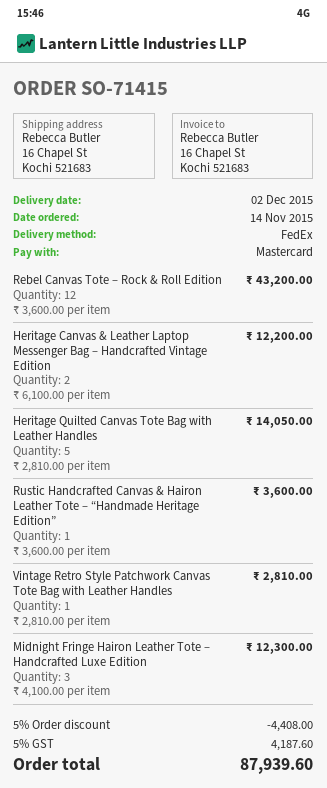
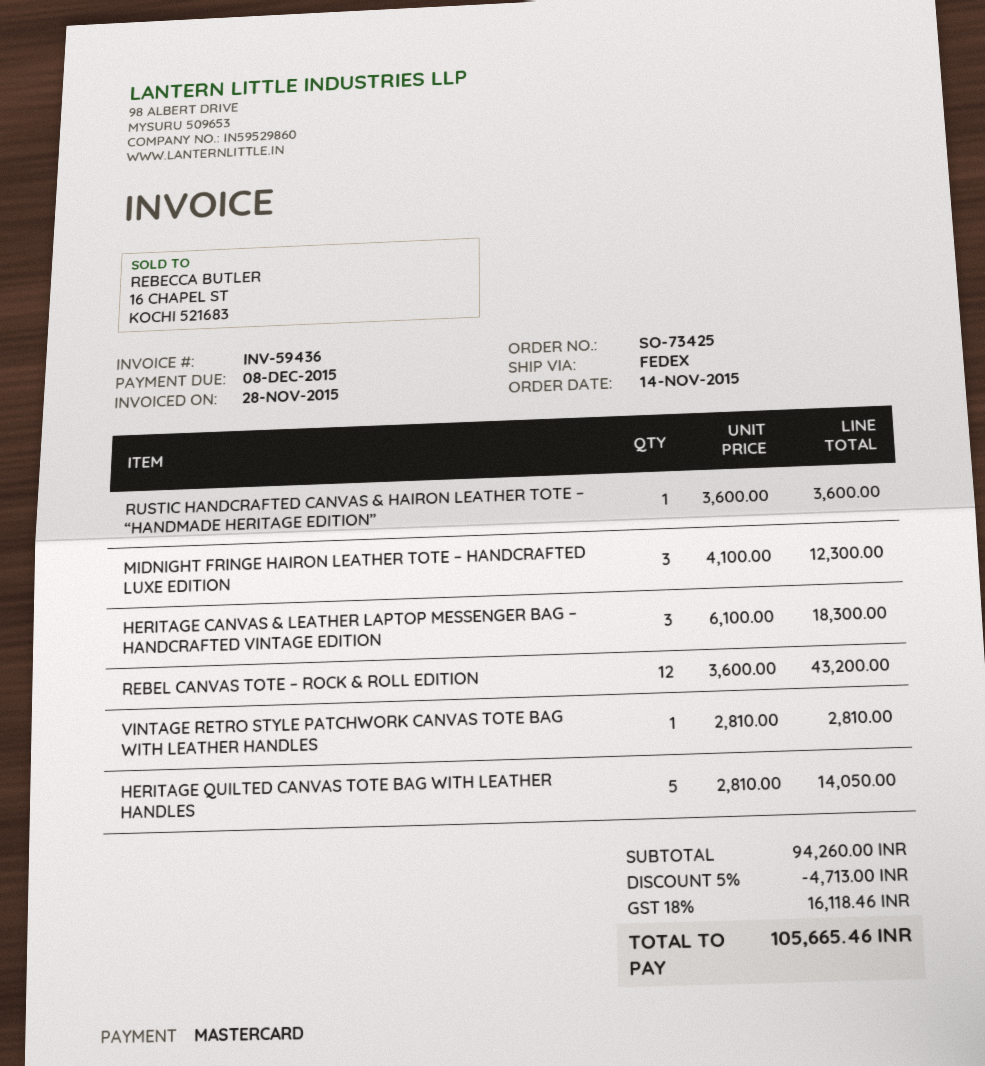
order number: SO-71415 -> SO-73425
Heritage Canvas & Leather Laptop Messenger Bag – Handcrafted Vintage Edition: 2 x 6100.00 = 12200.00 -> 3 x 6100.00 = 18300.00
discount: 5% = 4408.00 -> 5% = 4713.00
tax: 5% = 4187.60 -> 18% = 16118.46
total: 87939.60 -> 105665.46

